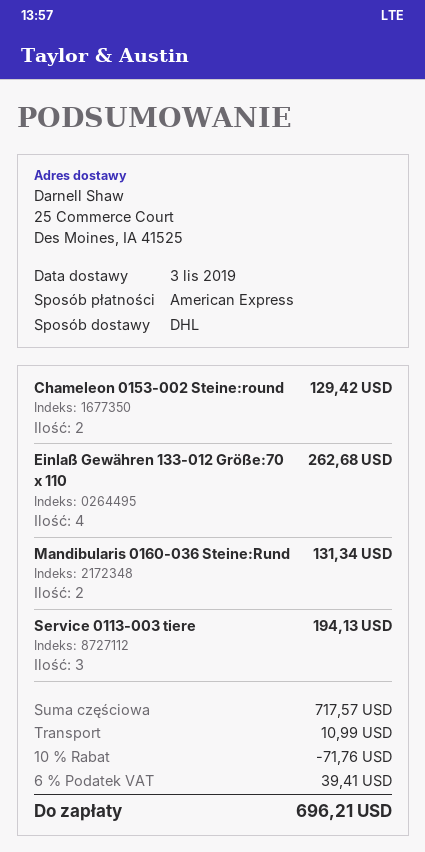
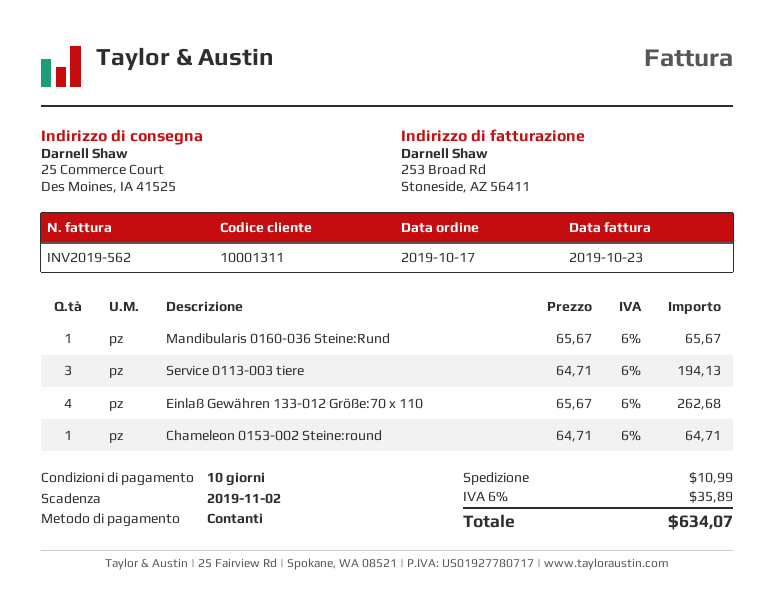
payment method: American Express -> cash
Chameleon 0153-002 Steine:round: 2 for 129.42 -> 1 for 64.71
Mandibularis 0160-036 Steine:Rund: 2 for 131.34 -> 1 for 65.67
discount: 10% = 71.76 -> none
tax: 6% = 39.41 -> 6% = 35.89
total: 696.21 -> 634.07

